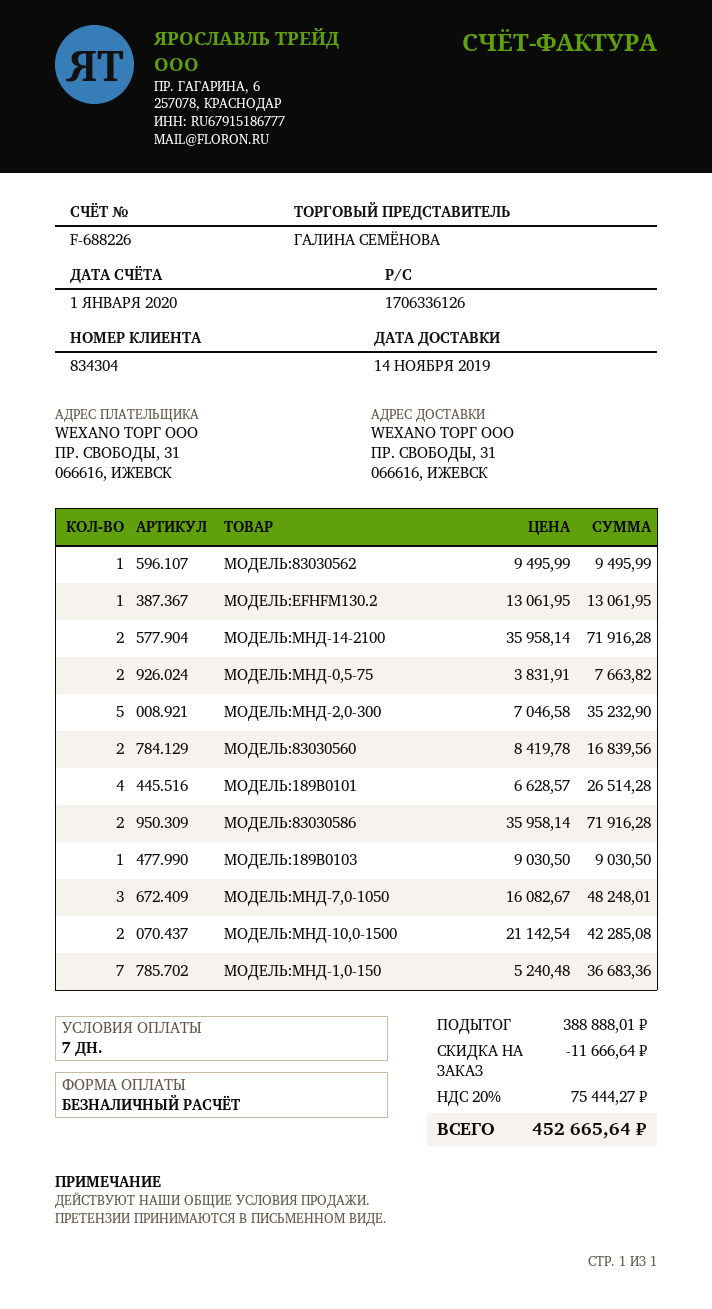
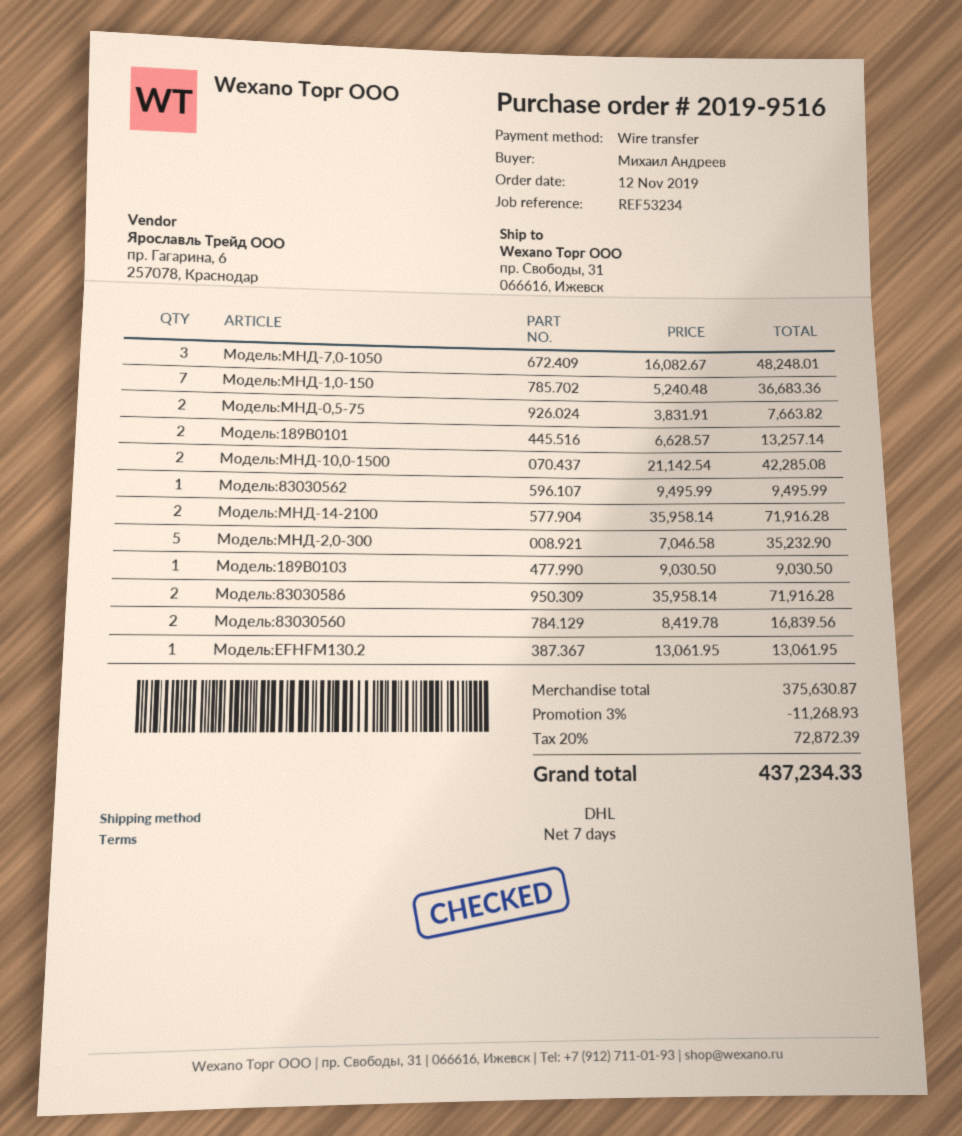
МОДЕЛЬ:189B0101: 4 x 6628.57 = 26514.28 -> 2 x 6628.57 = 13257.14
subtotal: 388888.01 -> 375630.87
discount: 11666.64 -> 11268.93
tax: 20% = 75444.27 -> 20% = 72872.39
total: 452665.64 -> 437234.33

